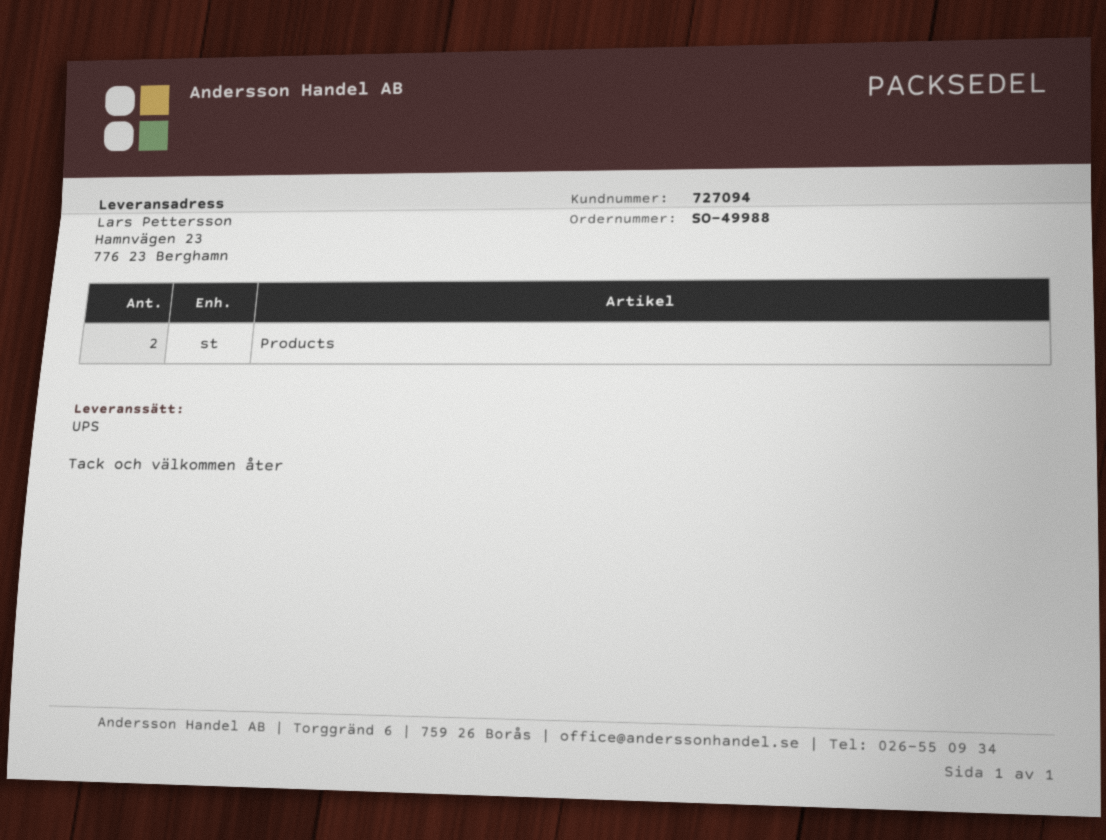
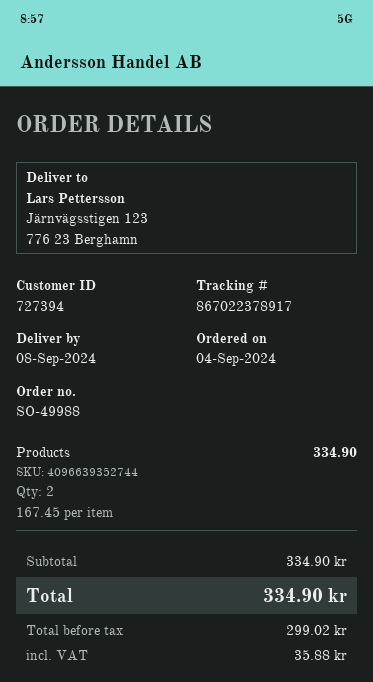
customer number: 727094 -> 727394
ship to: Hamnvägen 23, 776 23 Berghamn -> Järnvägsstigen 123, 776 23 Berghamn

